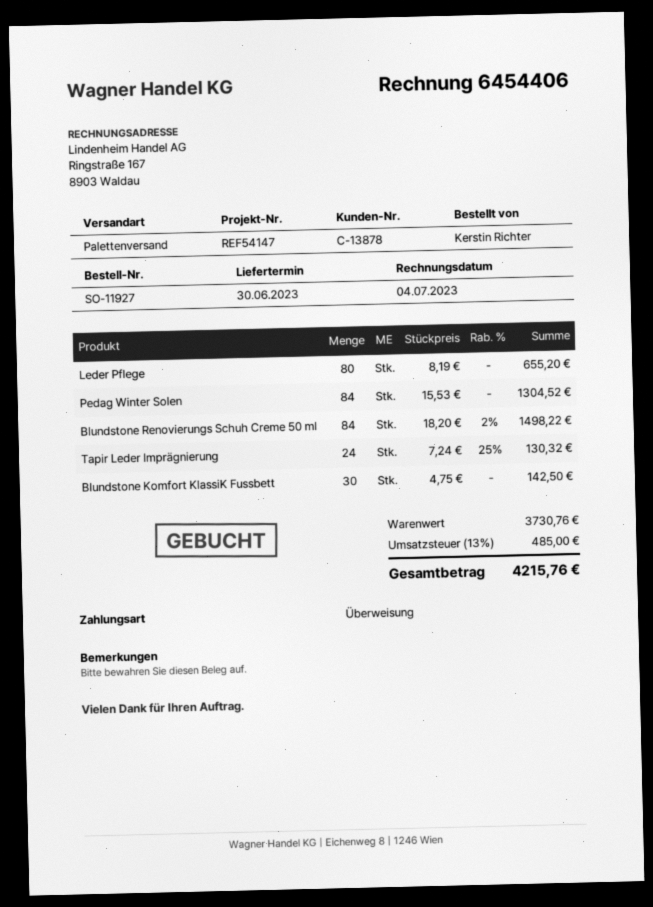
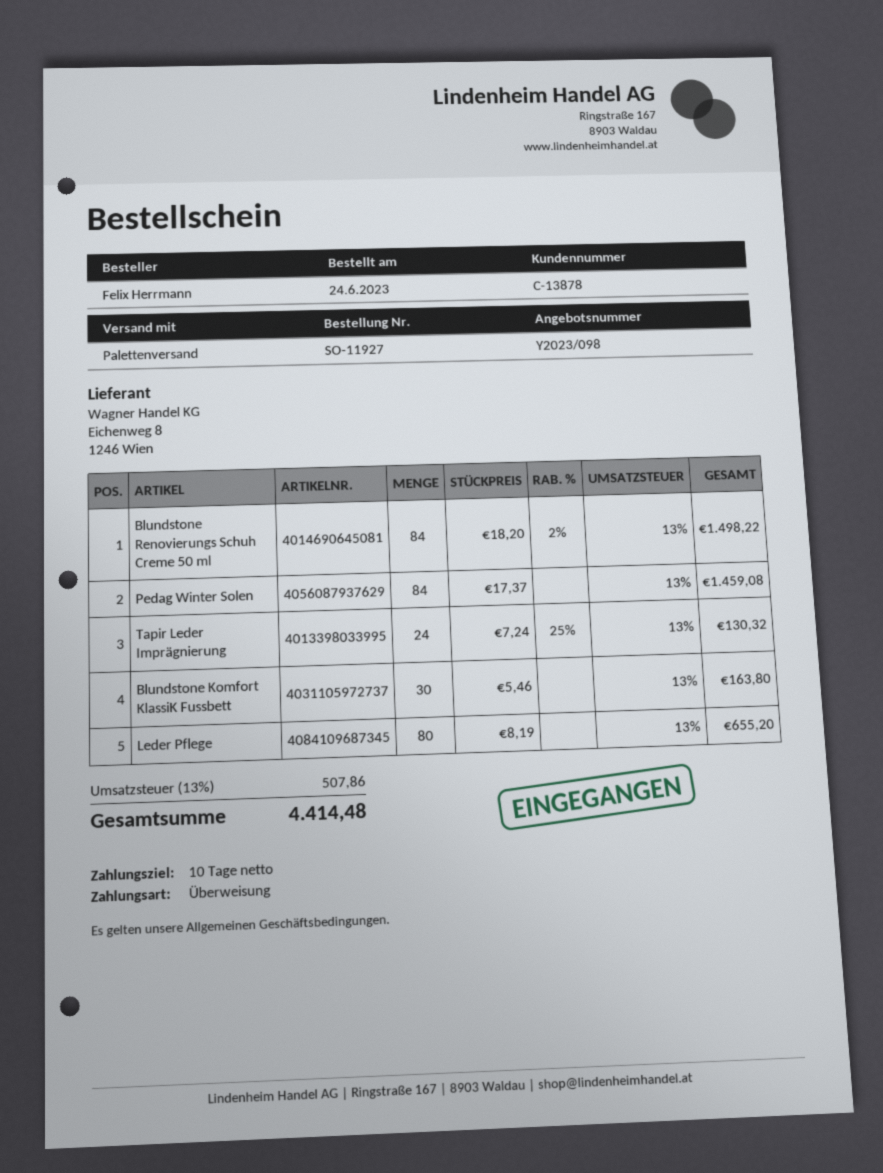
ordered by: Kerstin Richter -> Felix Herrmann
Pedag Winter Solen: 84 x 15.53 = 1304.52 -> 84 x 17.37 = 1459.08
Blundstone Komfort KlassiK Fussbett: 30 x 4.75 = 142.50 -> 30 x 5.46 = 163.80
tax: 13% = 485.00 -> 13% = 507.86
total: 4215.76 -> 4414.48

